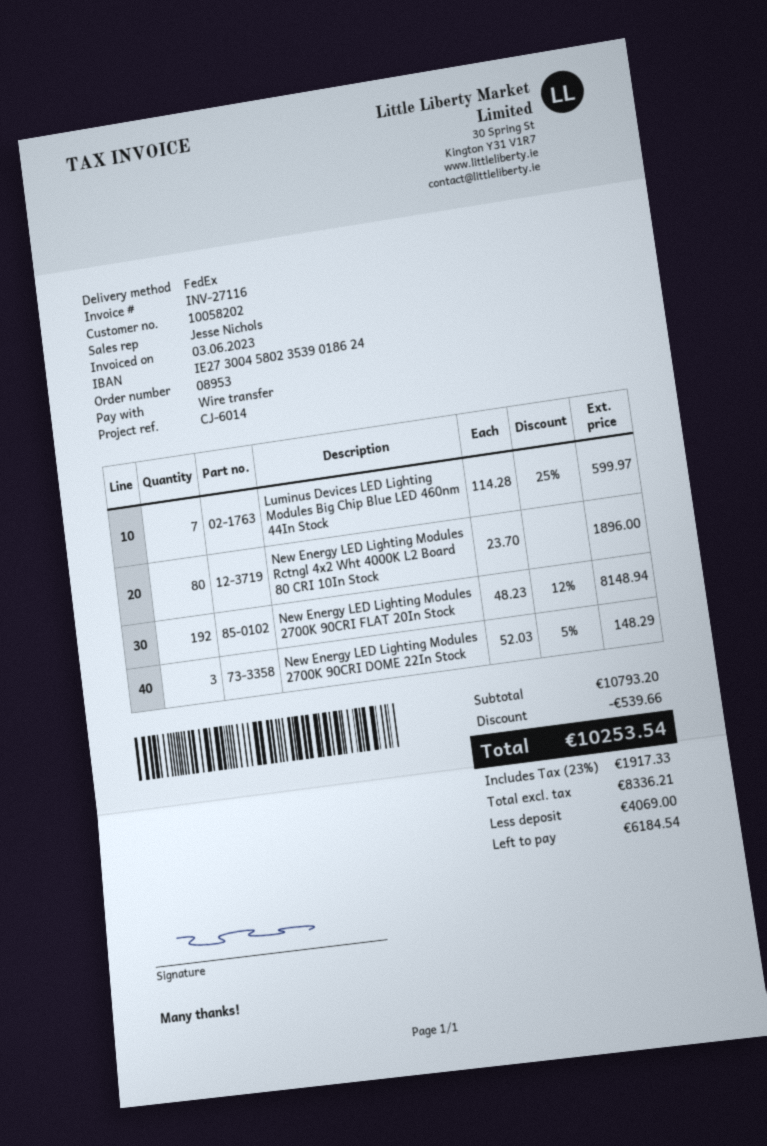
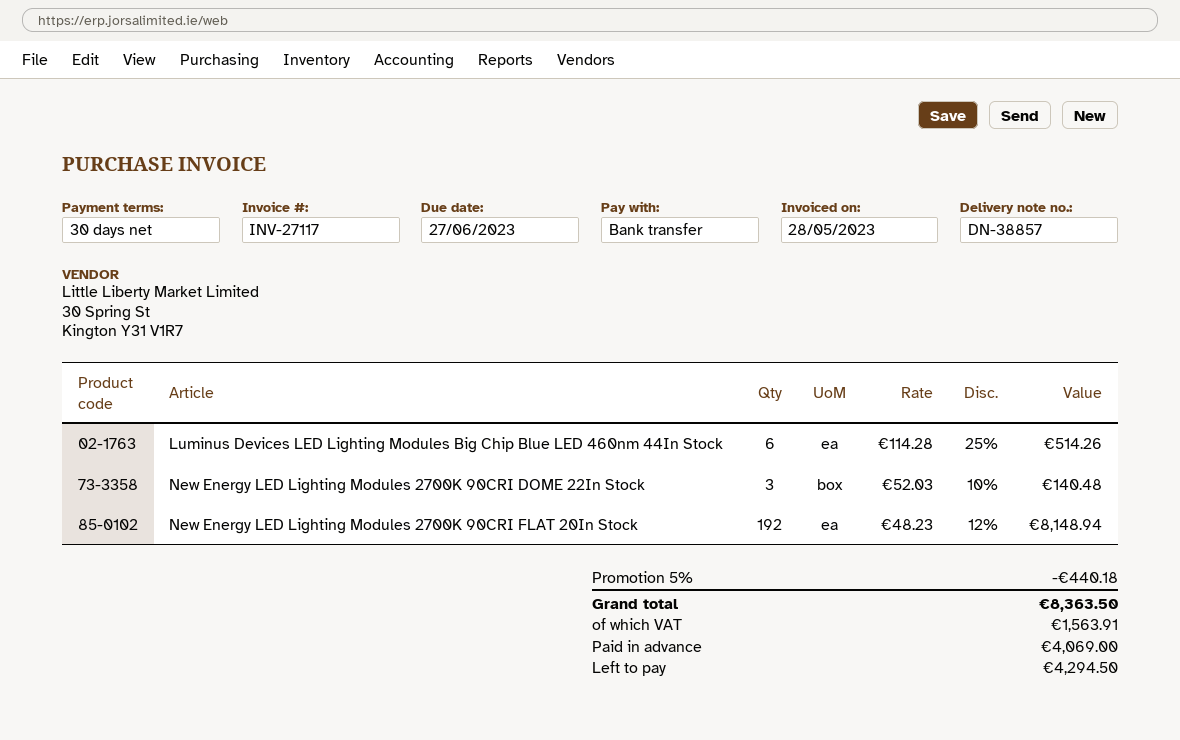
invoice number: INV-27116 -> INV-27117
invoice date: 2023-06-03 -> 2023-05-28
Luminus Devices LED Lighting Modules Big Chip Blue LED 460nm 44In Stock: 7 x 114.28 - 25% = 599.97 -> 6 x 114.28 - 25% = 514.26
New Energy LED Lighting Modules Rctngl 4x2 Wht 4000K L2 Board 80 CRI 10In Stock: 80 x 23.70 = 1896.00 -> none
New Energy LED Lighting Modules 2700K 90CRI DOME 22In Stock: 3 x 52.03 - 5% = 148.29 -> 3 x 52.03 - 10% = 140.48
discount: 539.66 -> 440.18
tax: 1917.33 -> 1563.91
total: 10253.54 -> 8363.50
balance: 6184.54 -> 4294.50

